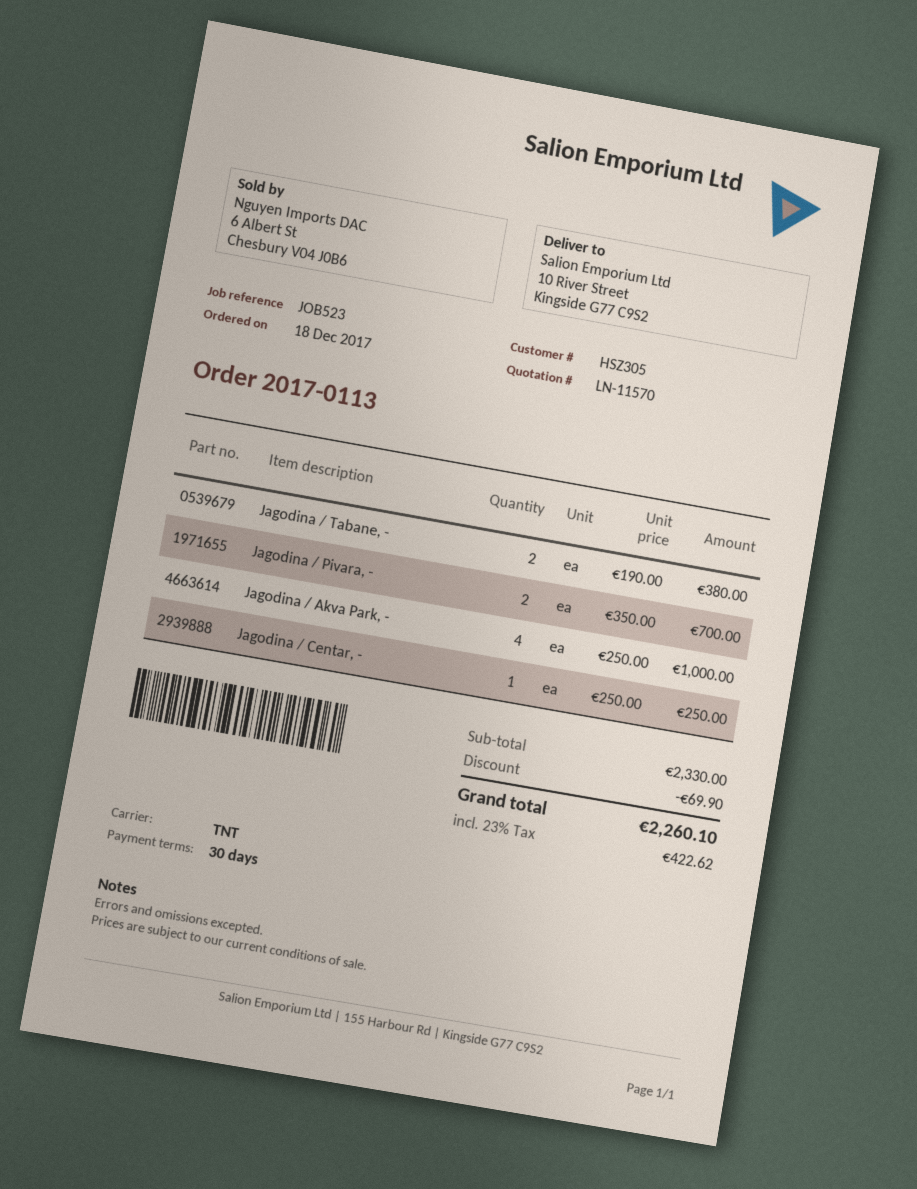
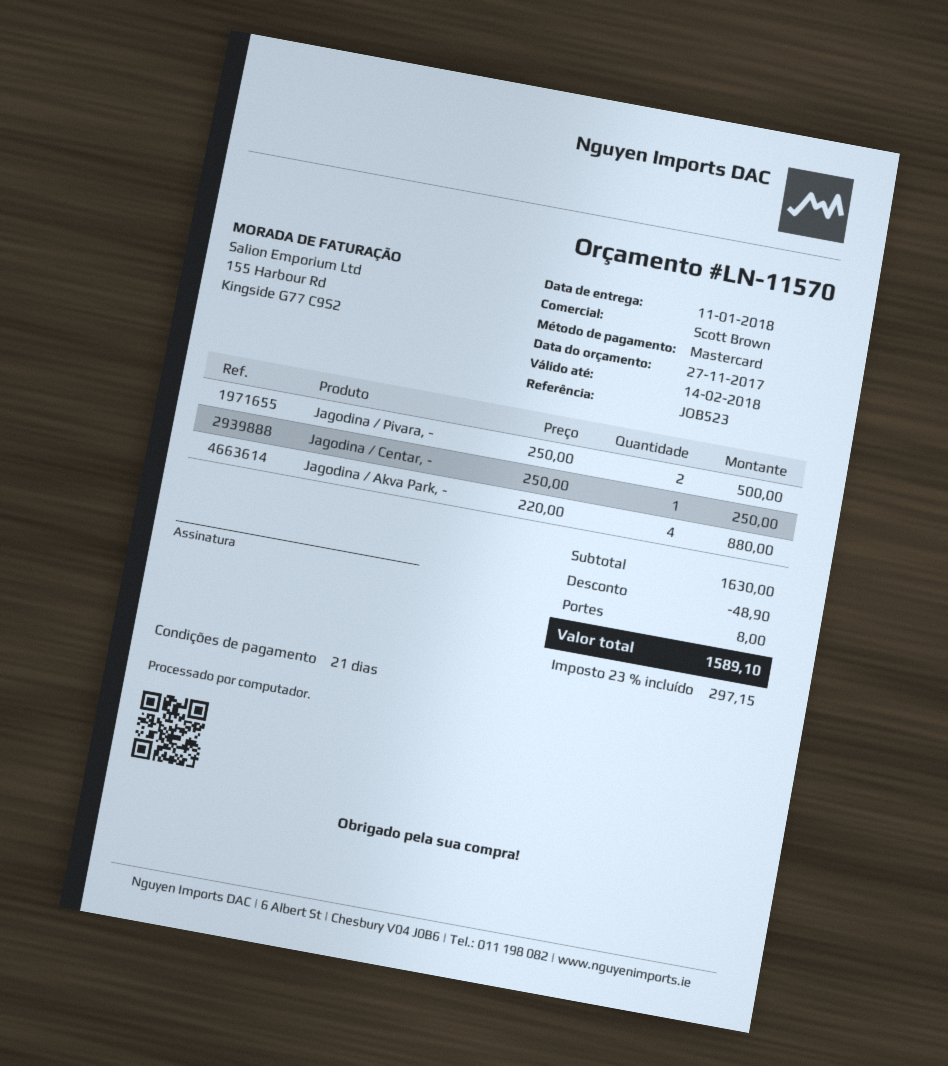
payment terms: 30 days -> 21 days
Jagodina / Tabane, -: 2 x 190.00 = 380.00 -> none
Jagodina / Pivara, -: 2 x 350.00 = 700.00 -> 2 x 250.00 = 500.00
Jagodina / Akva Park, -: 4 x 250.00 = 1000.00 -> 4 x 220.00 = 880.00
subtotal: 2330.00 -> 1630.00
discount: 69.90 -> 48.90
shipping: none -> 8.00
tax: 23% = 422.62 -> 23% = 297.15
total: 2260.10 -> 1589.10

